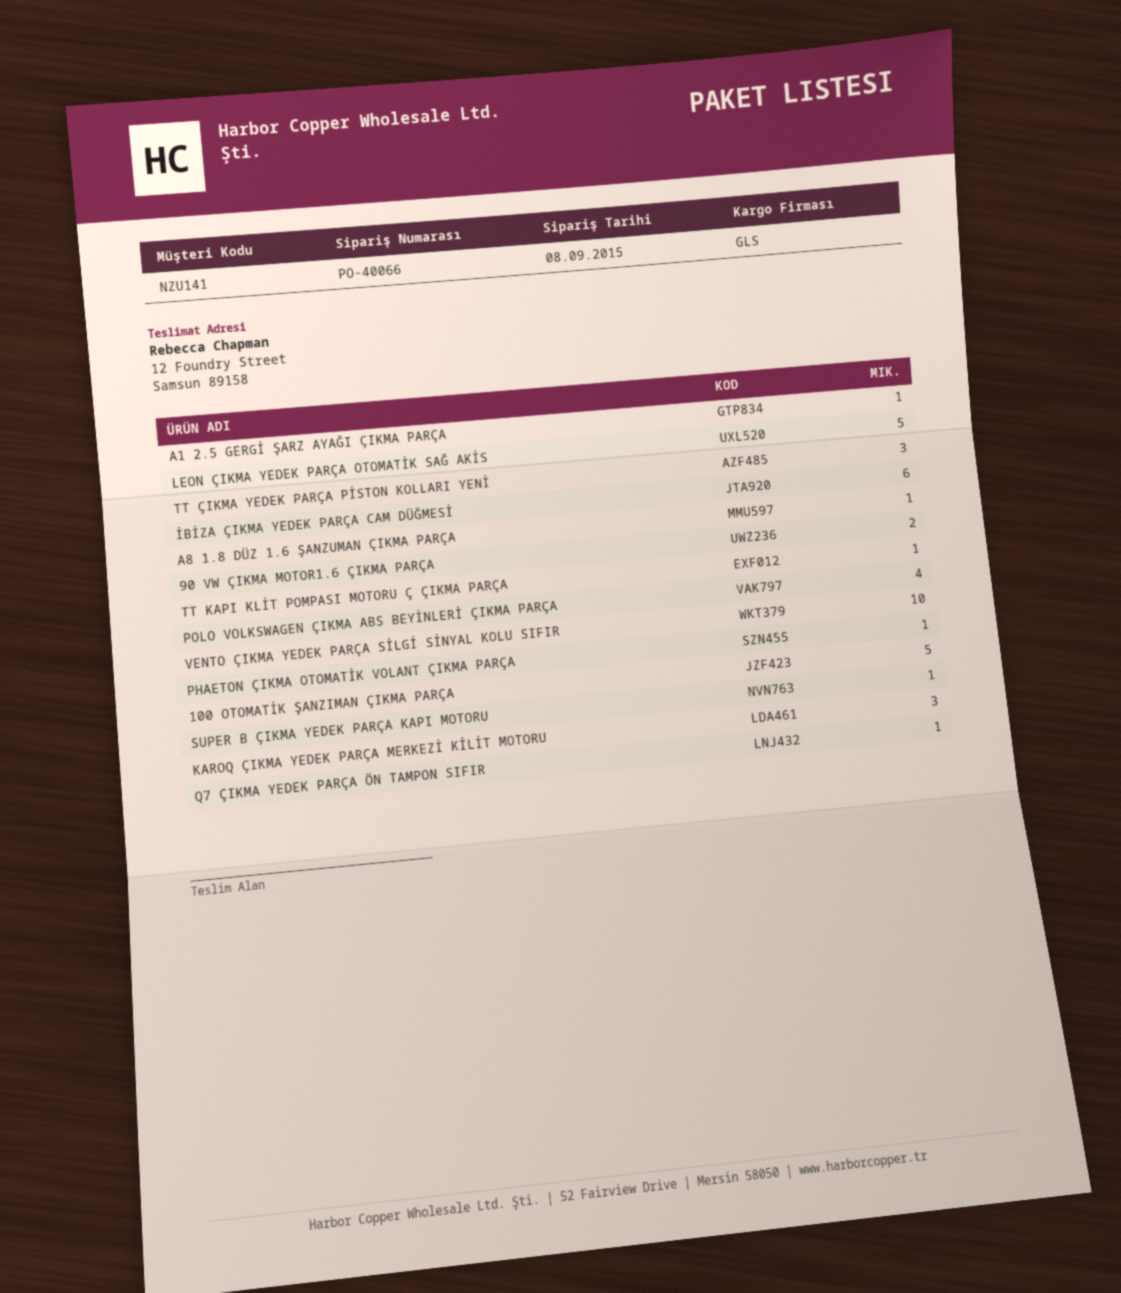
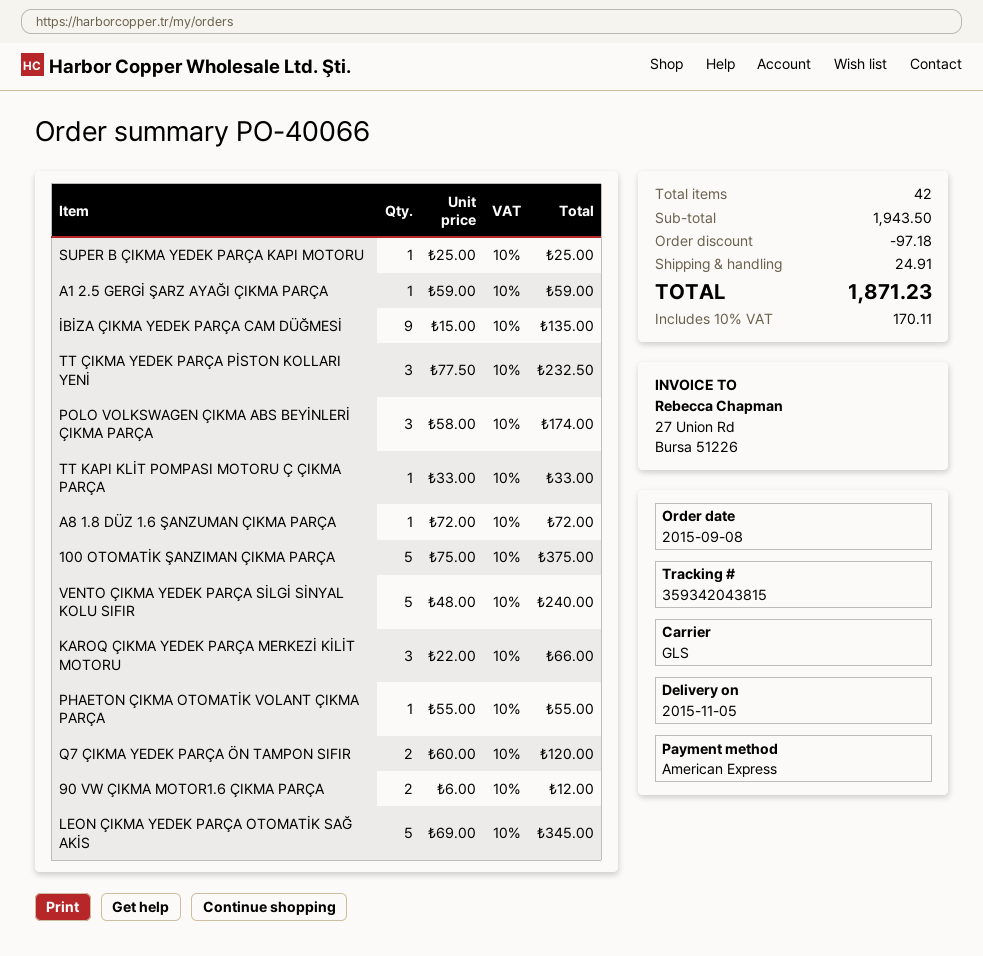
İBİZA ÇIKMA YEDEK PARÇA CAM DÜĞMESİ: 6 -> 9
POLO VOLKSWAGEN ÇIKMA ABS BEYİNLERİ ÇIKMA PARÇA: 4 -> 3
VENTO ÇIKMA YEDEK PARÇA SİLGİ SİNYAL KOLU SIFIR: 10 -> 5
Q7 ÇIKMA YEDEK PARÇA ÖN TAMPON SIFIR: 1 -> 2

